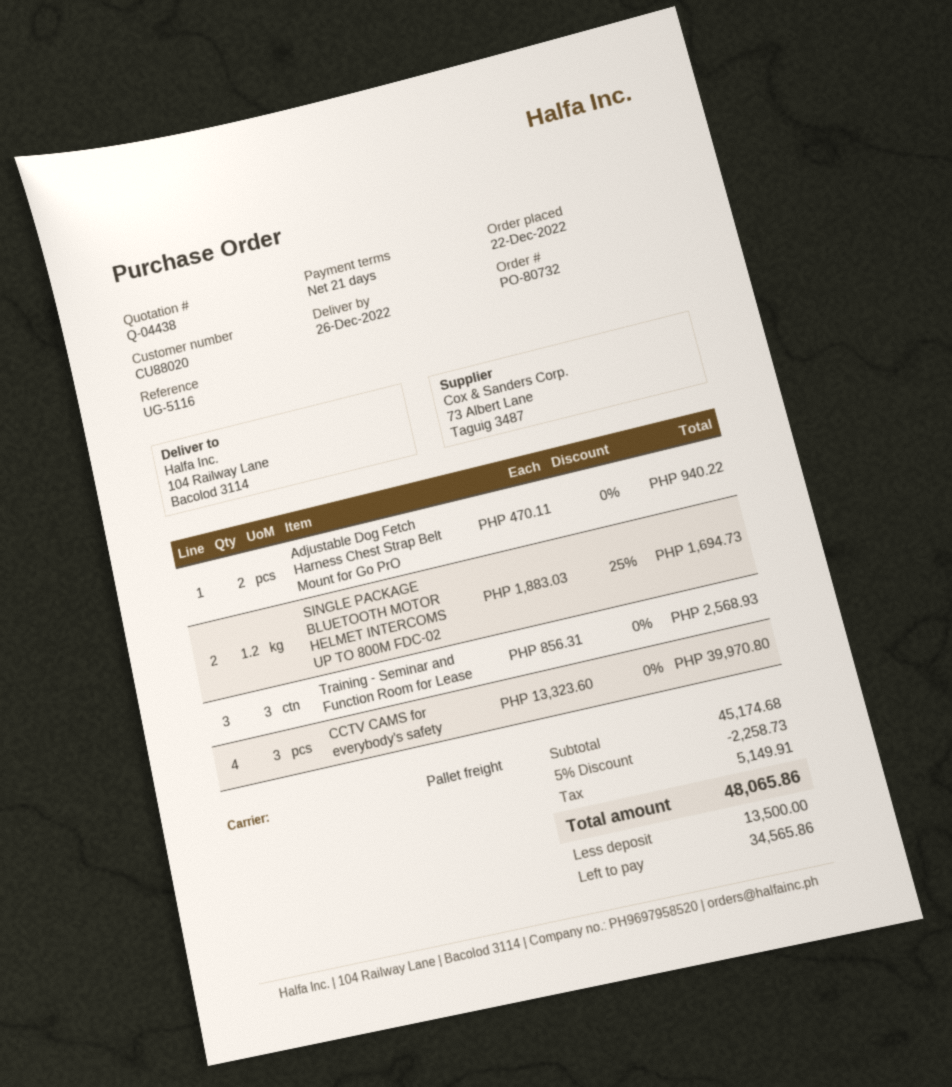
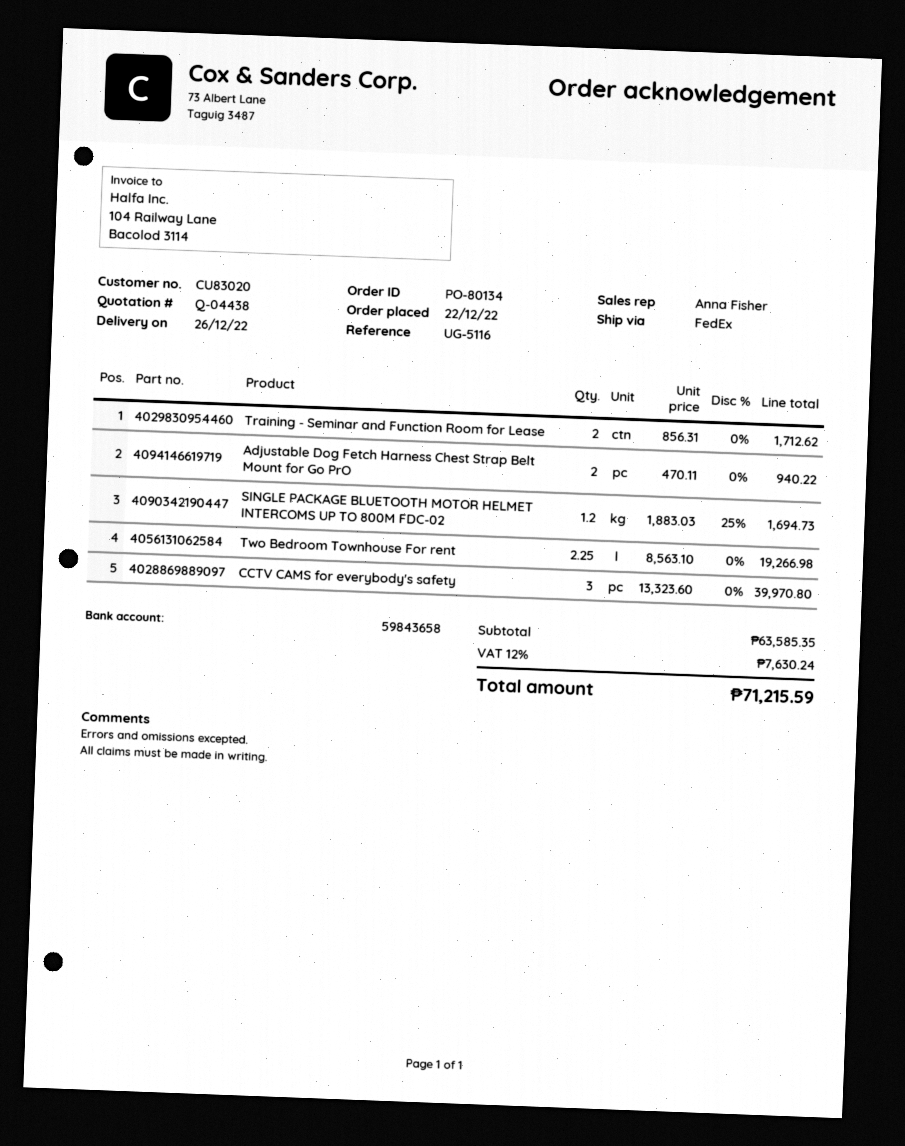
order number: PO-80732 -> PO-80134
customer number: CU88020 -> CU83020
shipping method: pallet freight -> FedEx
Training - Seminar and Function Room for Lease: 3 x 856.31 = 2568.93 -> 2 x 856.31 = 1712.62
Two Bedroom Townhouse For rent: none -> 2.25 x 8563.10 = 19266.98
subtotal: 45174.68 -> 63585.35
discount: 5% = 2258.73 -> none
tax: 5149.91 -> 7630.24
total: 48065.86 -> 71215.59

